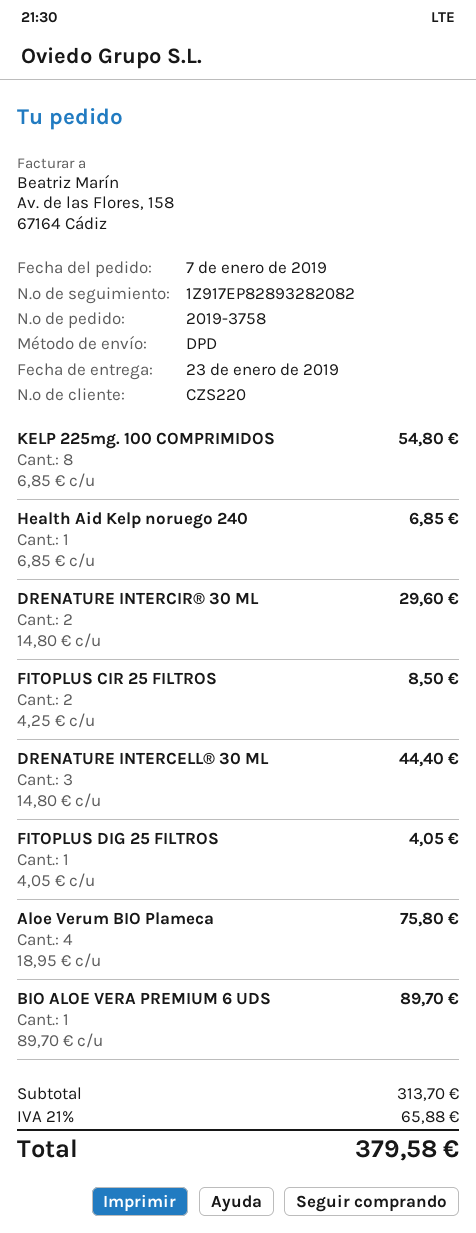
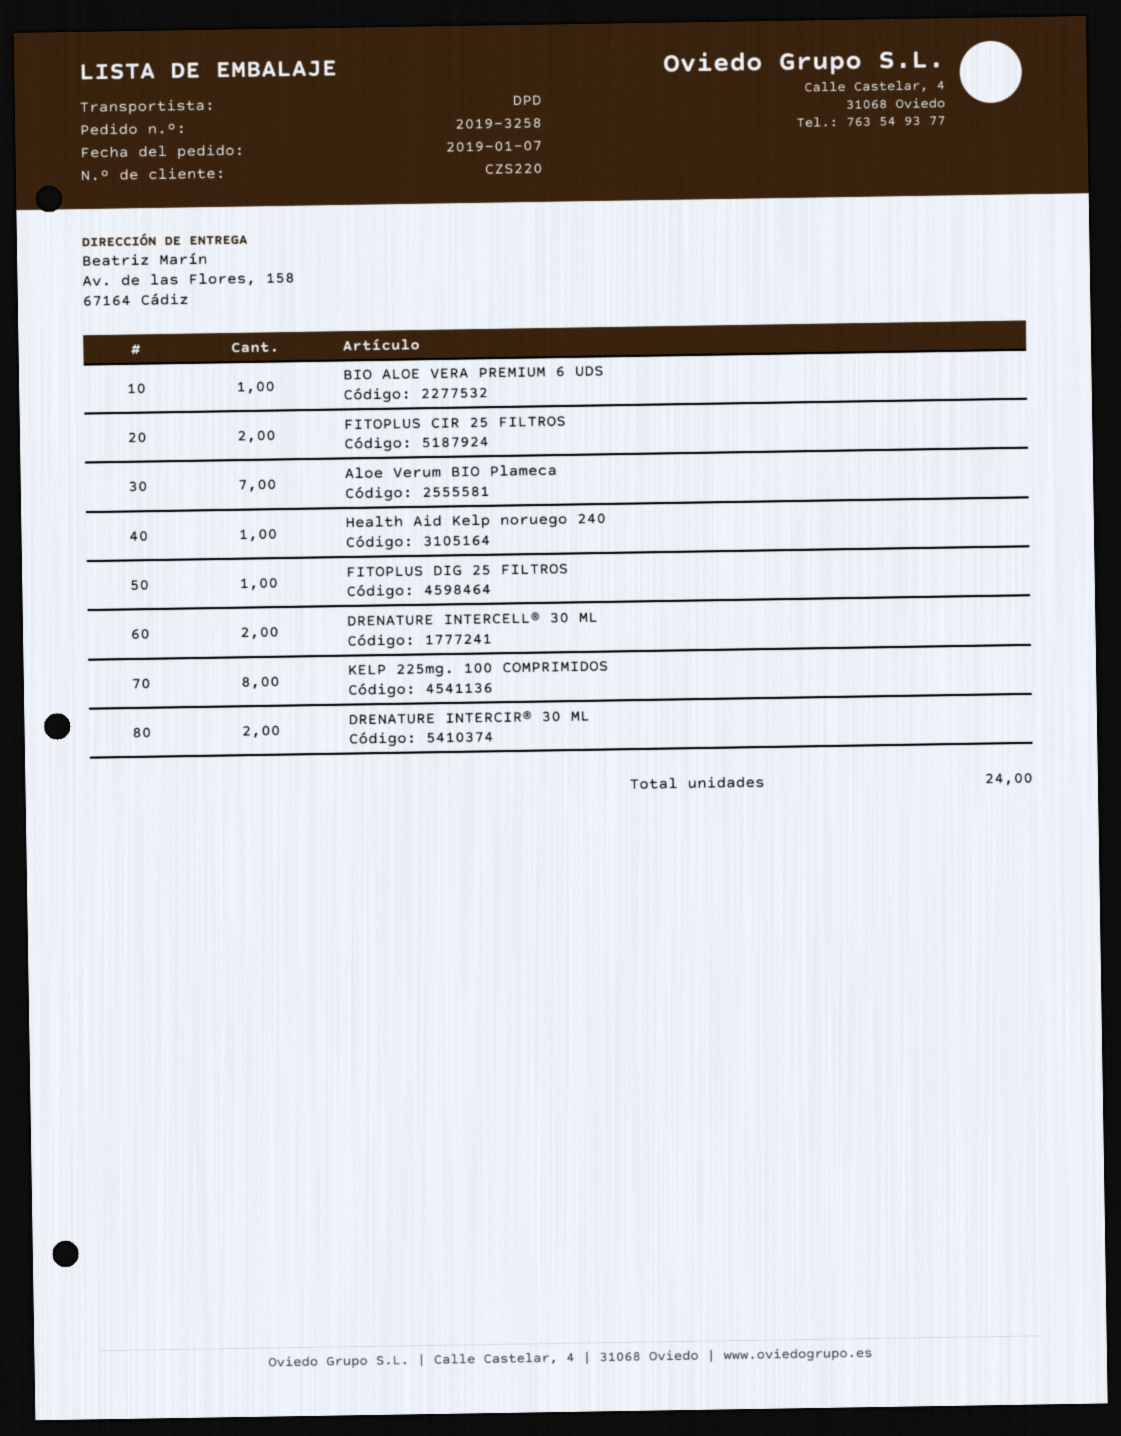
order number: 2019-3758 -> 2019-3258
DRENATURE INTERCELL® 30 ML: 3 -> 2
Aloe Verum BIO Plameca: 4 -> 7

